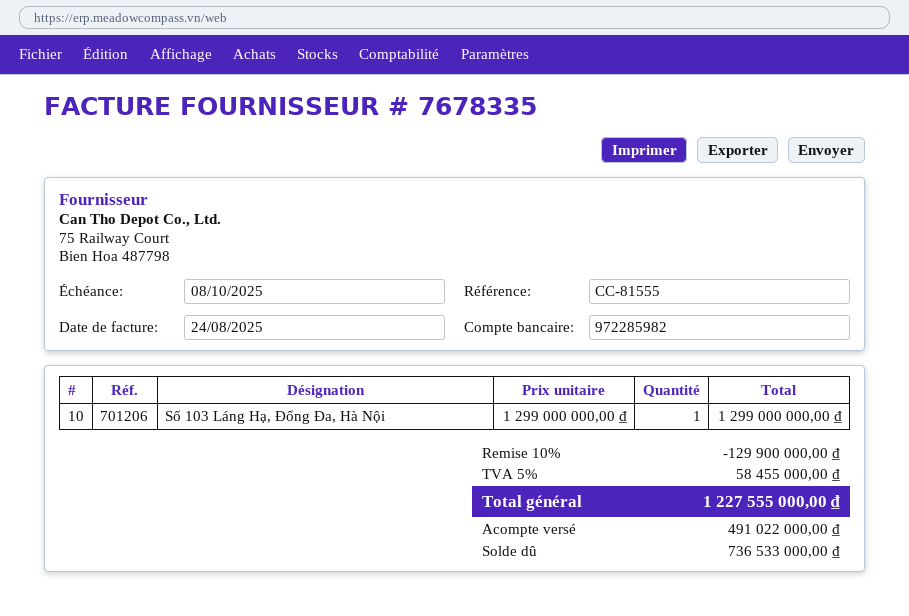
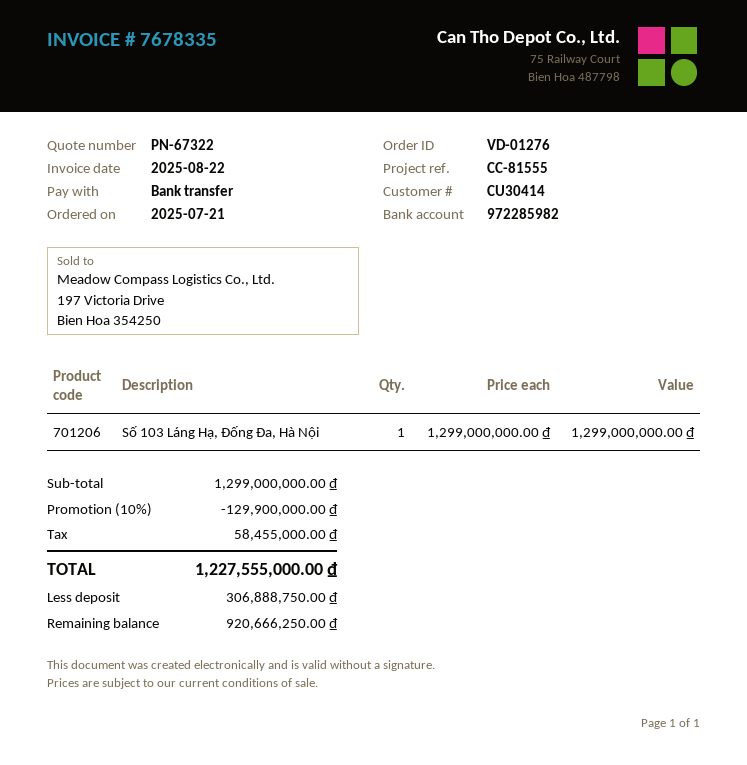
invoice date: 2025-08-24 -> 2025-08-22
deposit: 491022000.00 -> 306888750.00
balance: 736533000.00 -> 920666250.00

